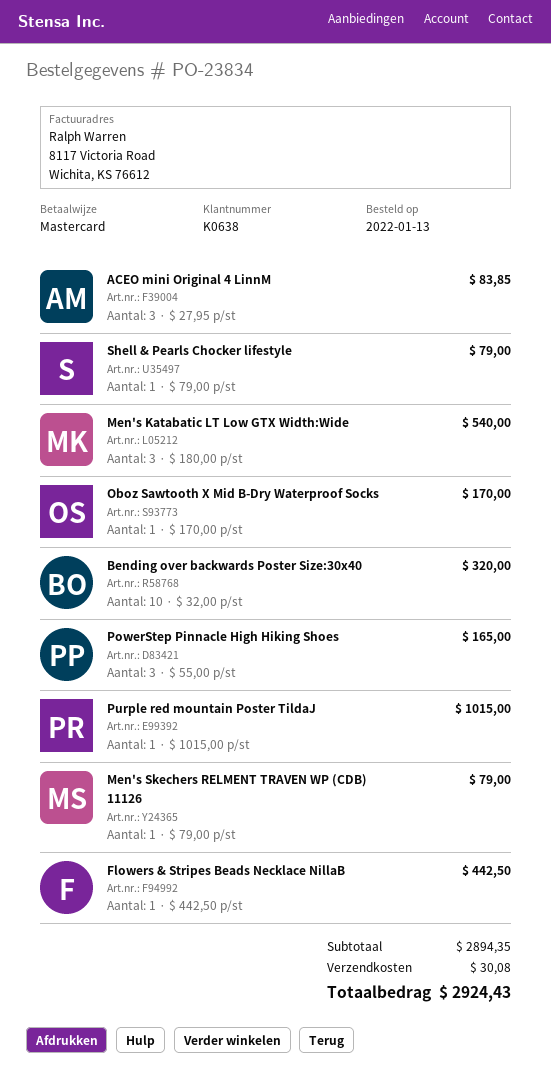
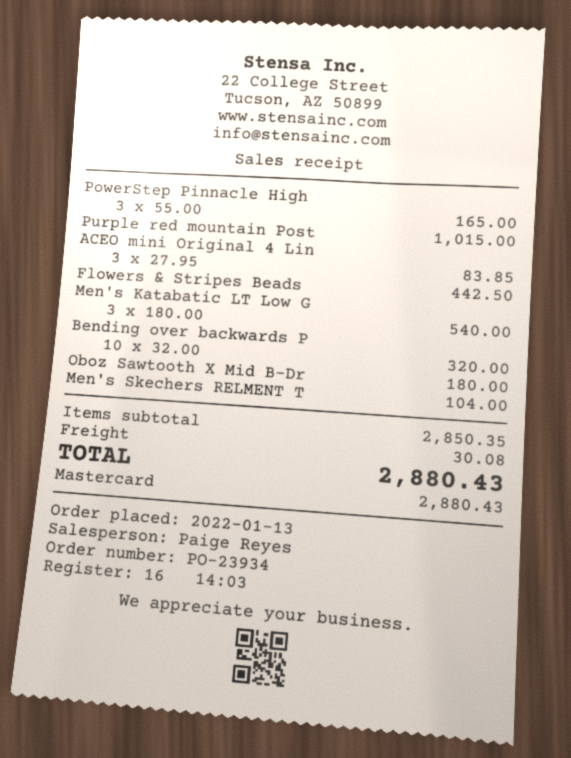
order number: PO-23834 -> PO-23934
Shell & Pearls Chocker lifestyle: 1 x 79.00 = 79.00 -> none
Oboz Sawtooth X Mid B-Dry Waterproof Socks: 1 x 170.00 = 170.00 -> 1 x 180.00 = 180.00
Men's Skechers RELMENT TRAVEN WP (CDB) 11126: 1 x 79.00 = 79.00 -> 1 x 104.00 = 104.00
subtotal: 2894.35 -> 2850.35
total: 2924.43 -> 2880.43

